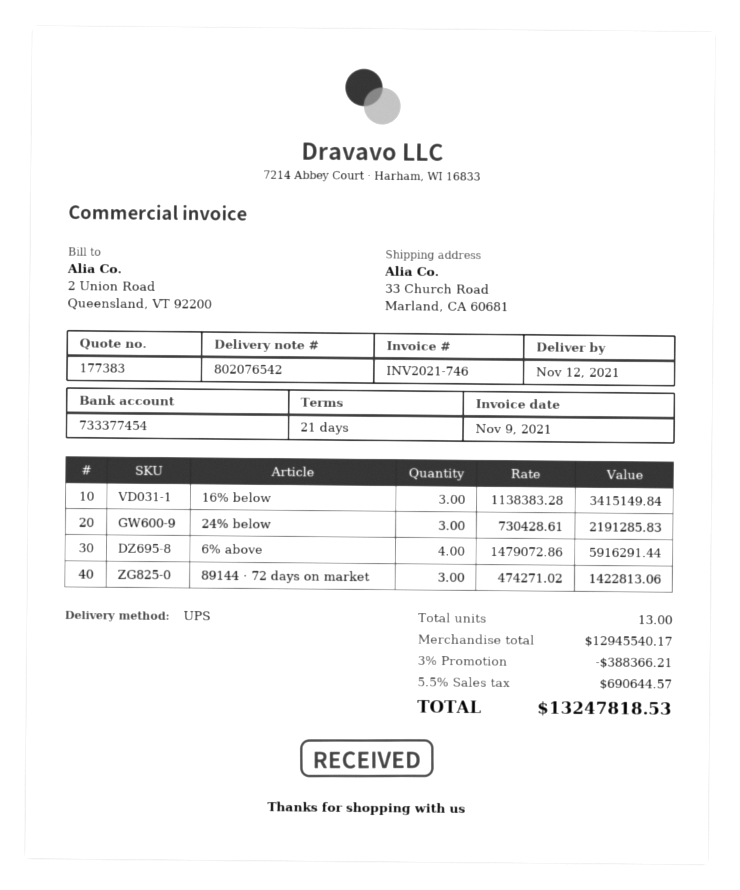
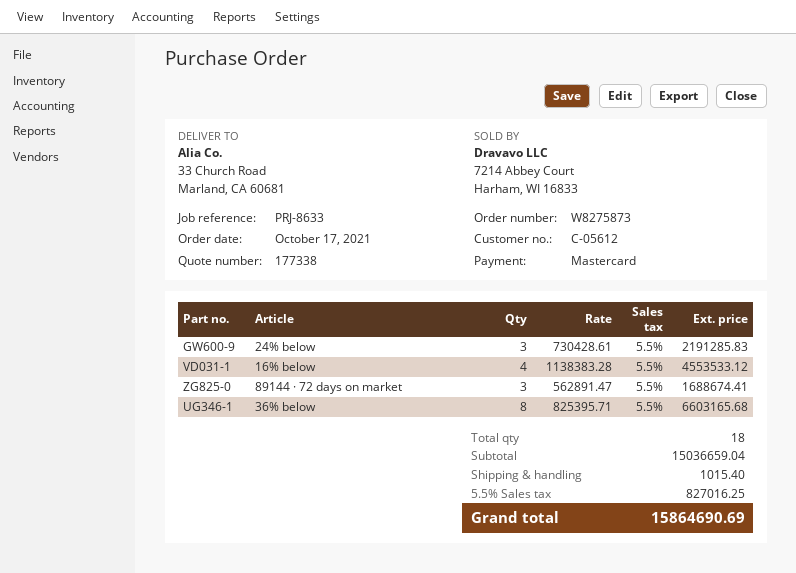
quote number: 177383 -> 177338
16% below: 3 x 1138383.28 = 3415149.84 -> 4 x 1138383.28 = 4553533.12
6% above: 4 x 1479072.86 = 5916291.44 -> none
89144 · 72 days on market: 3 x 474271.02 = 1422813.06 -> 3 x 562891.47 = 1688674.41
36% below: none -> 8 x 825395.71 = 6603165.68
total quantity: 13 -> 18
subtotal: 12945540.17 -> 15036659.04
discount: 3% = 388366.21 -> none
shipping: none -> 1015.40
tax: 5.5% = 690644.57 -> 5.5% = 827016.25
total: 13247818.53 -> 15864690.69

